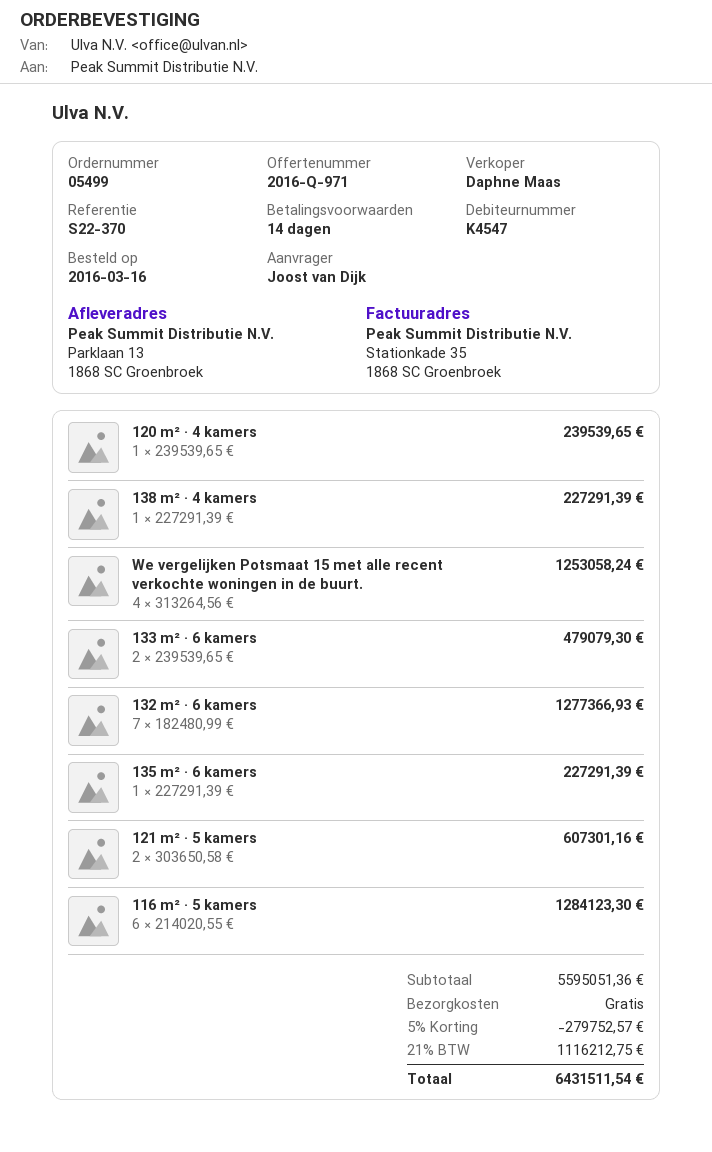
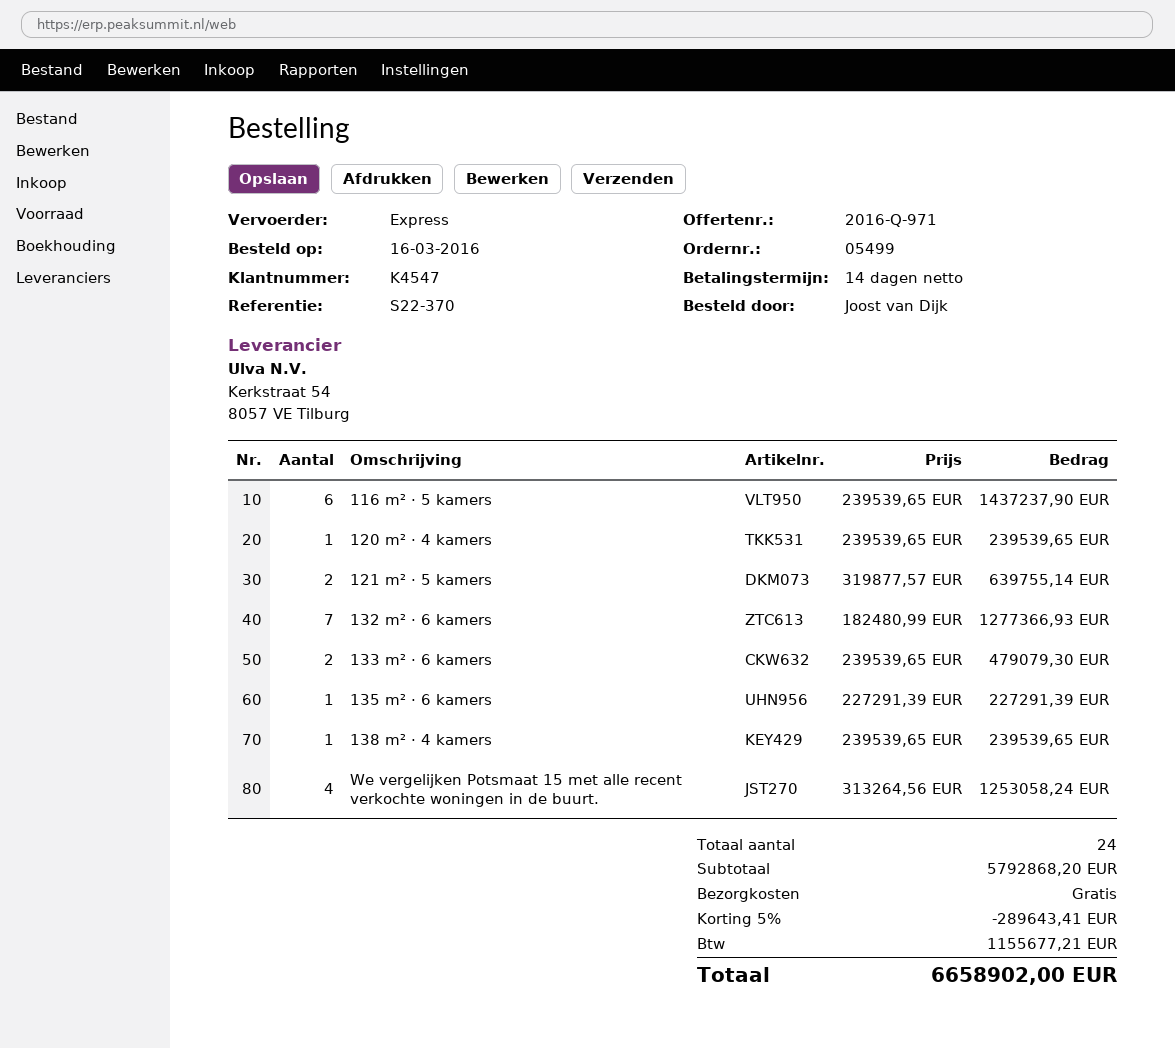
138 m² · 4 kamers: 1 x 227291.39 = 227291.39 -> 1 x 239539.65 = 239539.65
121 m² · 5 kamers: 2 x 303650.58 = 607301.16 -> 2 x 319877.57 = 639755.14
116 m² · 5 kamers: 6 x 214020.55 = 1284123.30 -> 6 x 239539.65 = 1437237.90
subtotal: 5595051.36 -> 5792868.20
discount: 5% = 279752.57 -> 5% = 289643.41
tax: 1116212.75 -> 1155677.21
total: 6431511.54 -> 6658902.00

